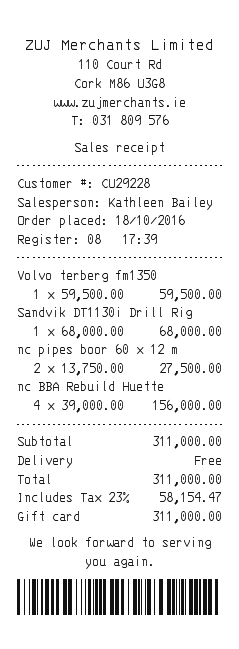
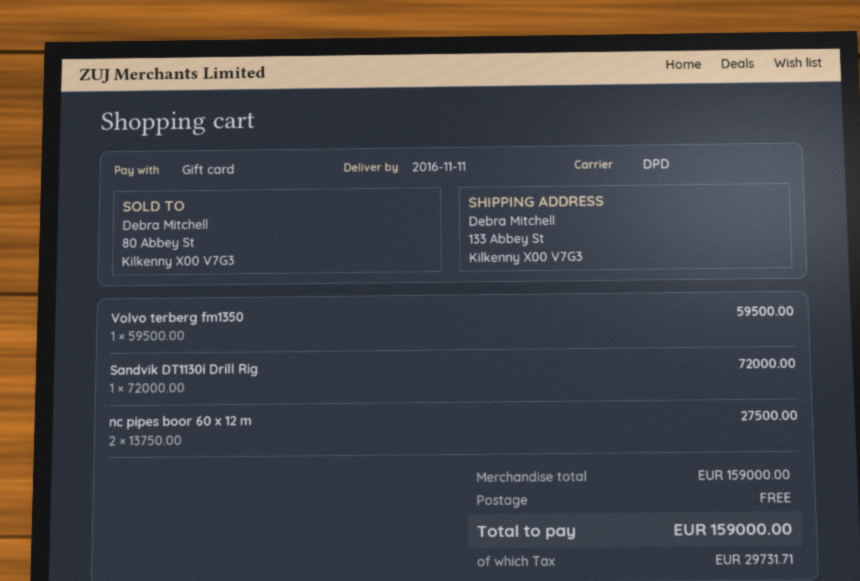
Sandvik DT1130i Drill Rig: 1 x 68000.00 = 68000.00 -> 1 x 72000.00 = 72000.00
nc BBA Rebuild Huette: 4 x 39000.00 = 156000.00 -> none
subtotal: 311000.00 -> 159000.00
tax: 58154.47 -> 29731.71
total: 311000.00 -> 159000.00

